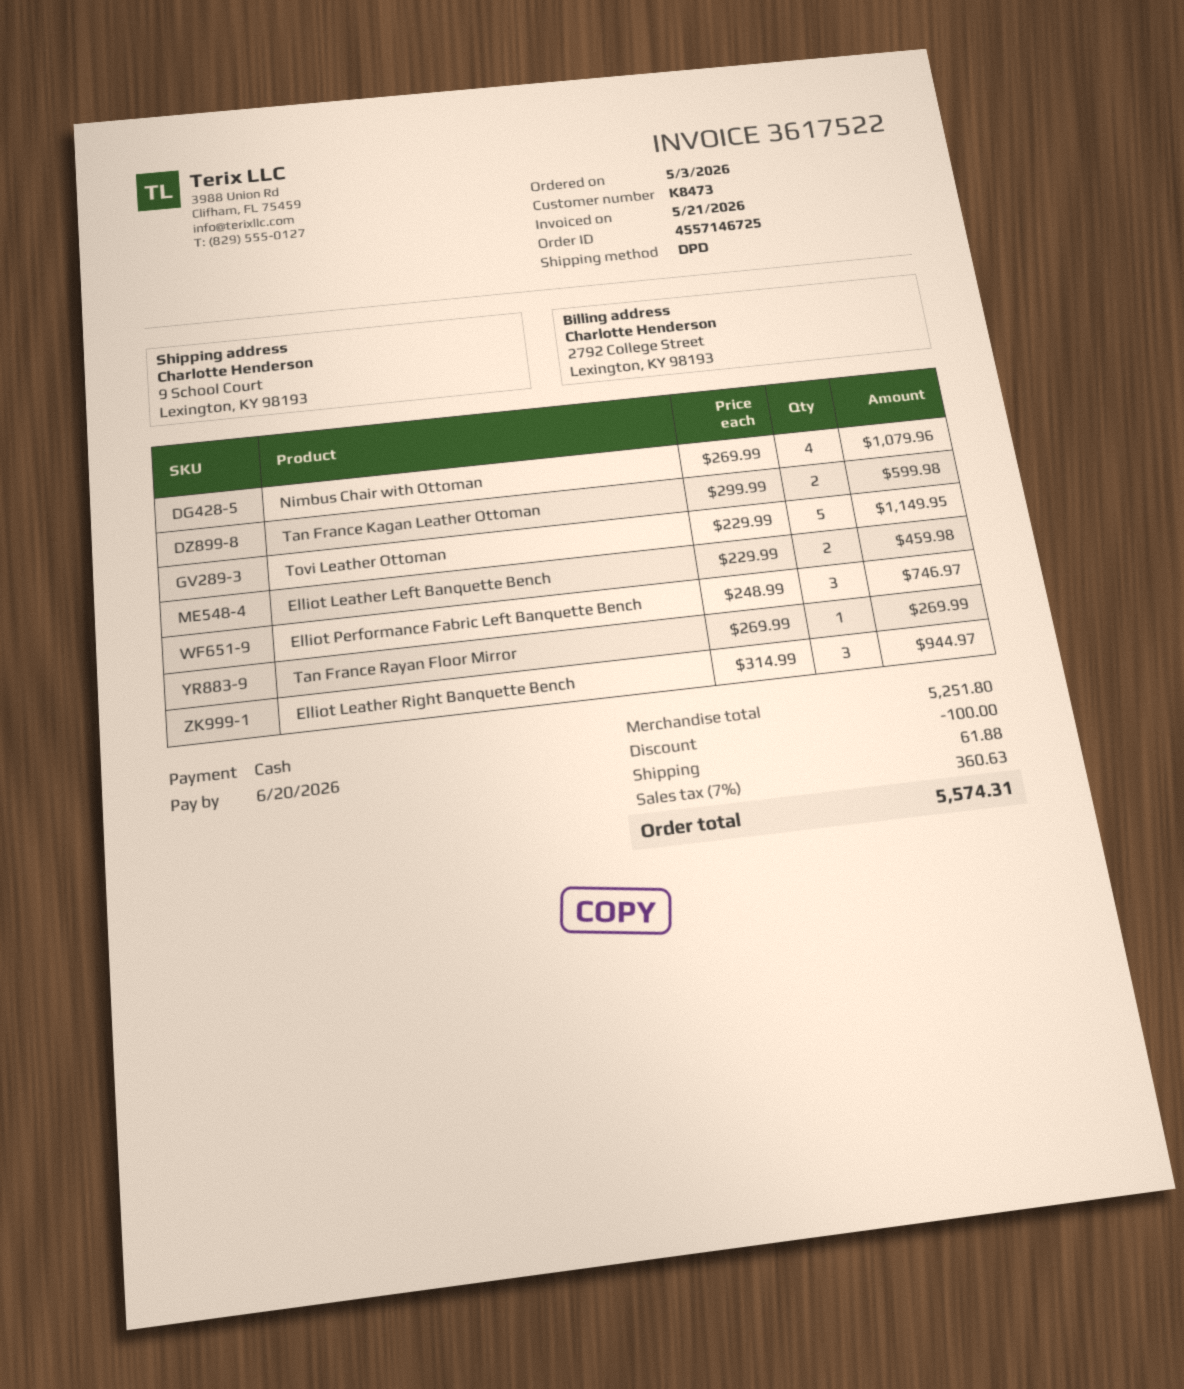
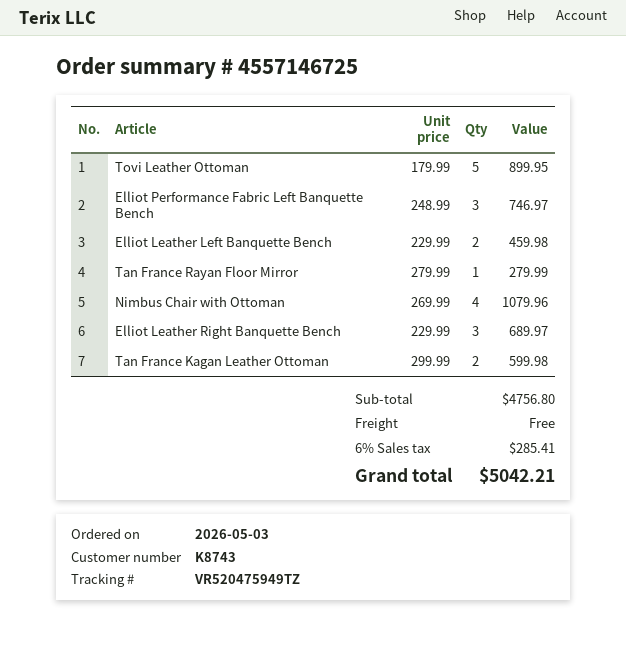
customer number: K8473 -> K8743
Tovi Leather Ottoman: 5 x 229.99 = 1149.95 -> 5 x 179.99 = 899.95
Tan France Rayan Floor Mirror: 1 x 269.99 = 269.99 -> 1 x 279.99 = 279.99
Elliot Leather Right Banquette Bench: 3 x 314.99 = 944.97 -> 3 x 229.99 = 689.97
subtotal: 5251.80 -> 4756.80
discount: 100.00 -> none
shipping: 61.88 -> 0.00
tax: 7% = 360.63 -> 6% = 285.41
total: 5574.31 -> 5042.21

